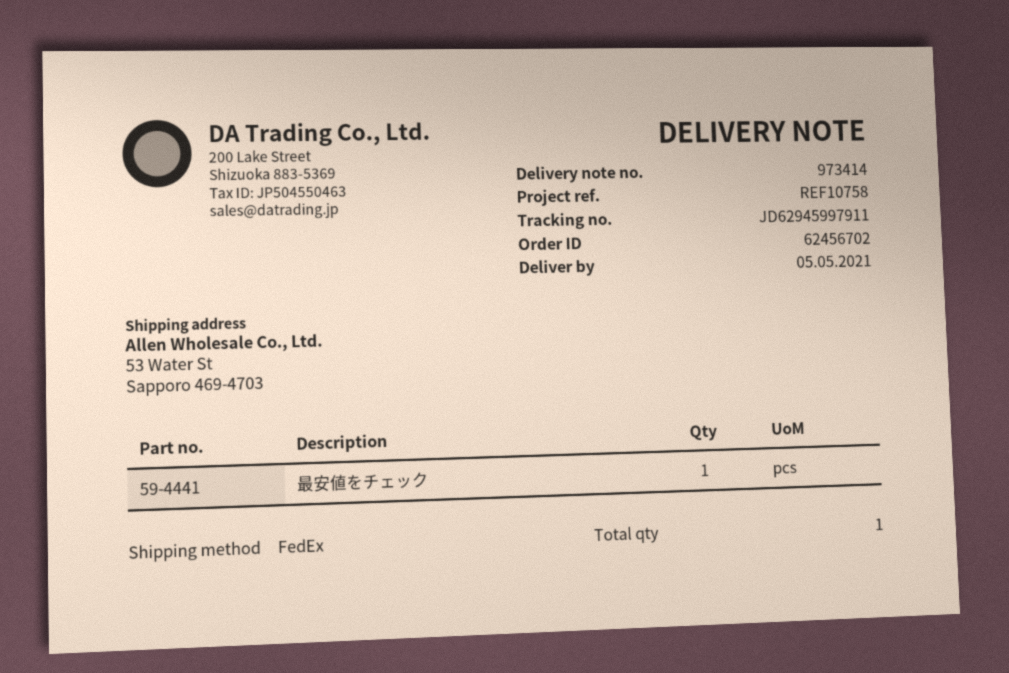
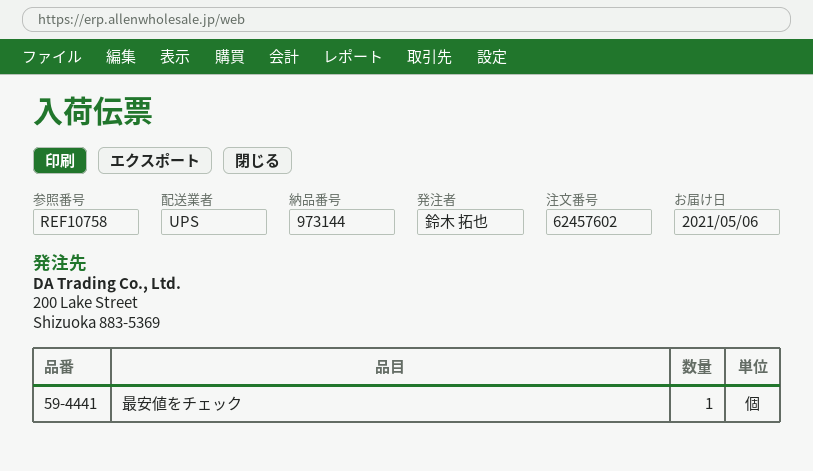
order number: 62456702 -> 62457602
delivery note number: 973414 -> 973144
delivery date: 2021-05-05 -> 2021-05-06
shipping method: FedEx -> UPS

